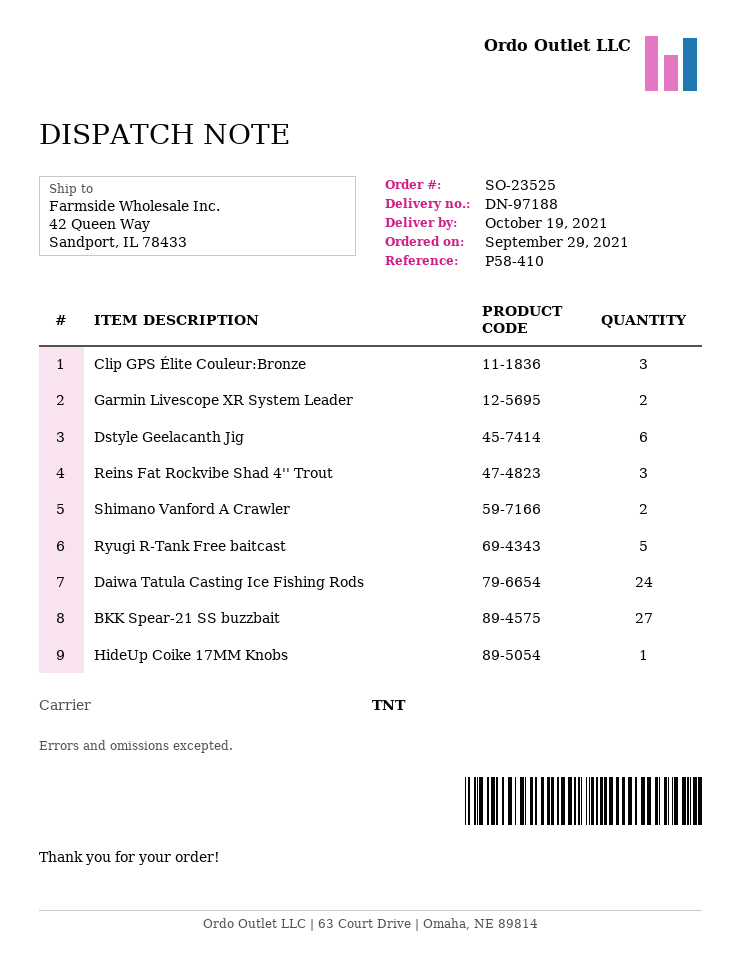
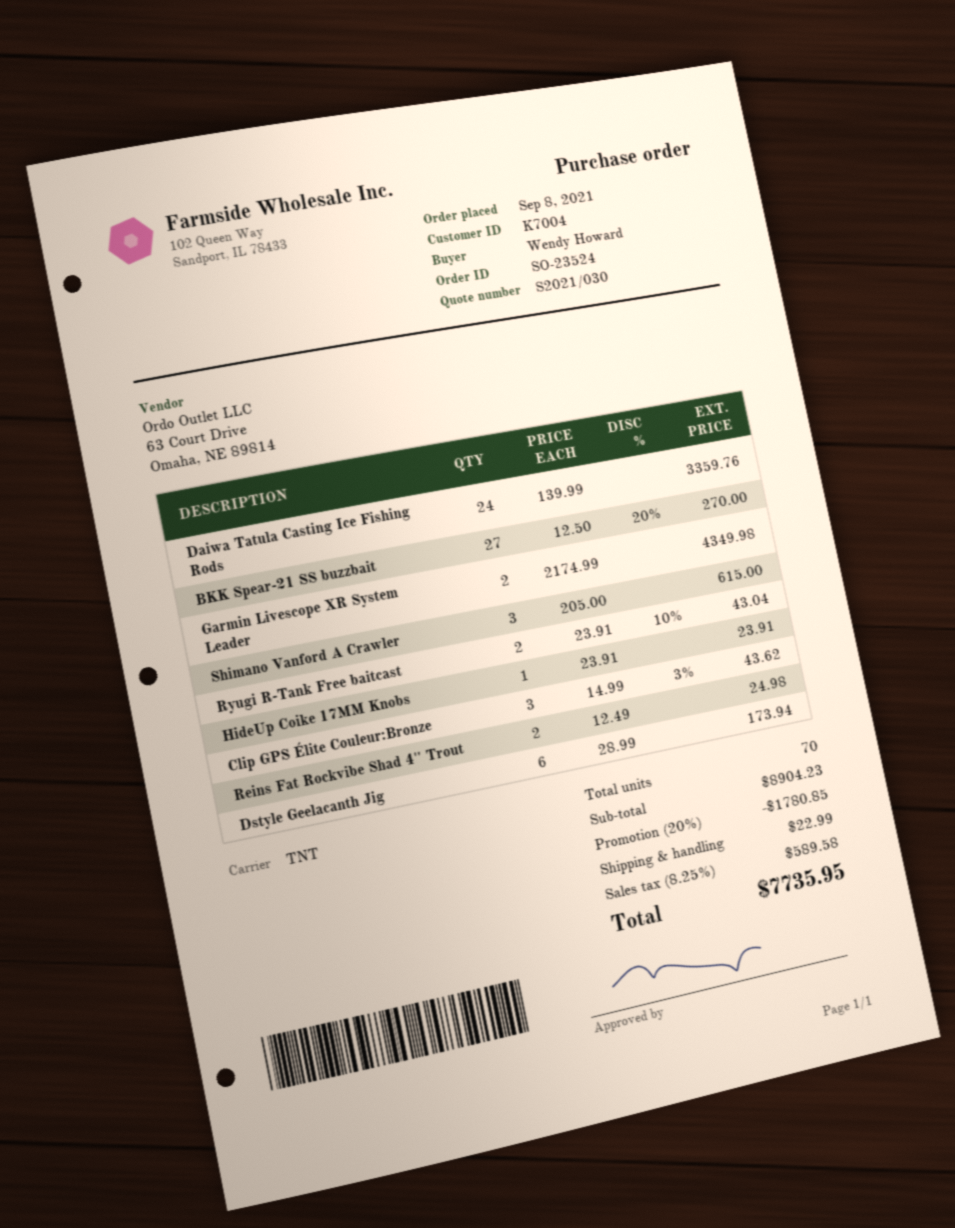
order number: SO-23525 -> SO-23524
order date: 2021-09-29 -> 2021-09-08
Reins Fat Rockvibe Shad 4'' Trout: 3 -> 2
Shimano Vanford A Crawler: 2 -> 3
Ryugi R-Tank Free baitcast: 5 -> 2

